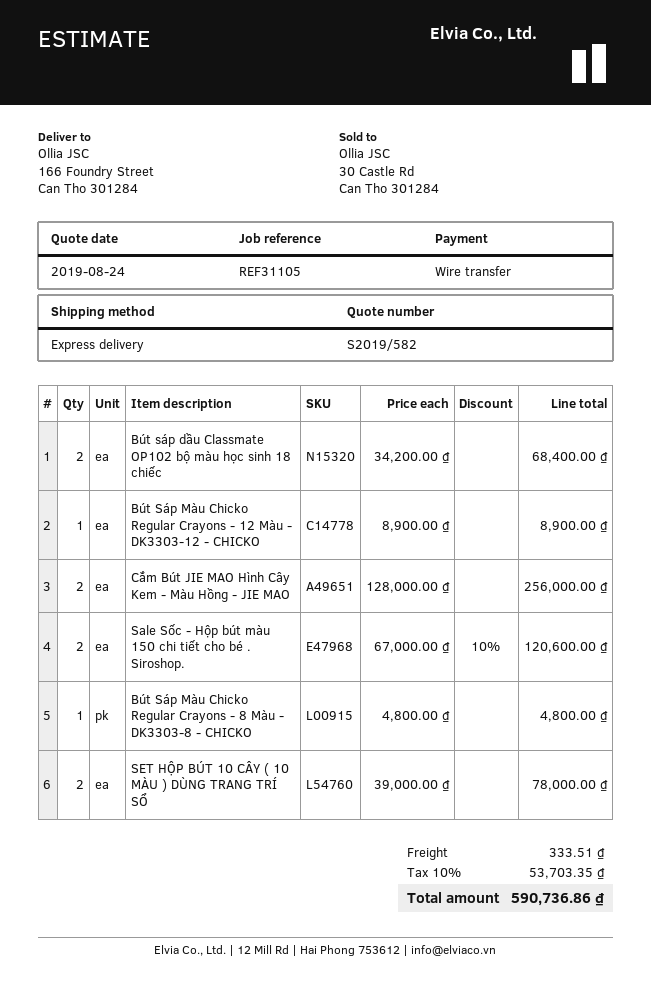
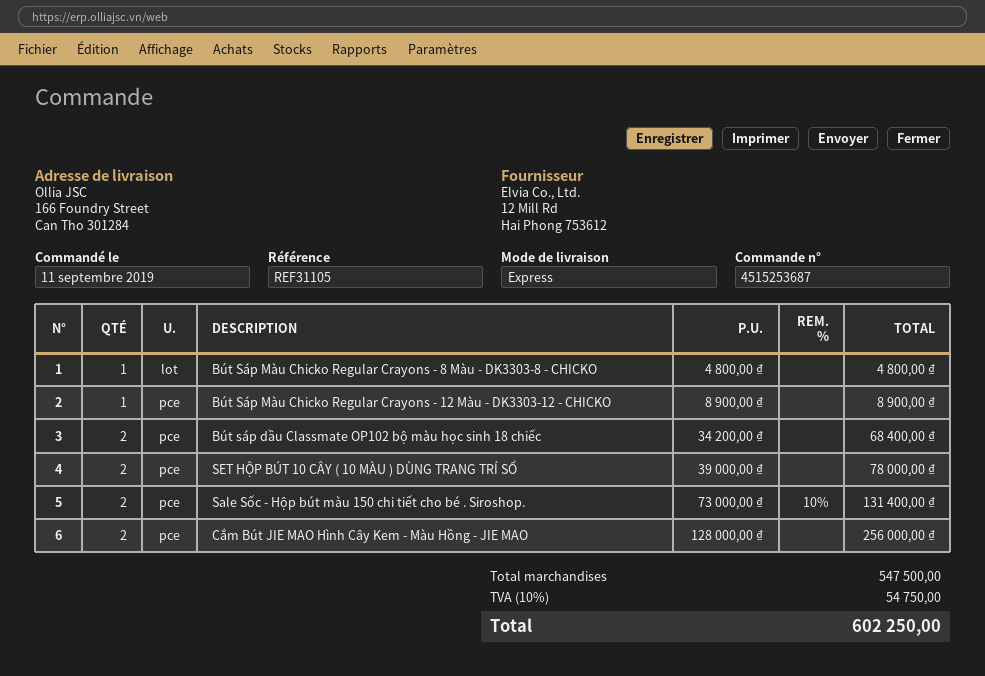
Sale Sốc - Hộp bút màu 150 chi tiết cho bé . Siroshop.: 2 x 67000.00 - 10% = 120600.00 -> 2 x 73000.00 - 10% = 131400.00
shipping: 333.51 -> none
tax: 10% = 53703.35 -> 10% = 54750.00
total: 590736.86 -> 602250.00

